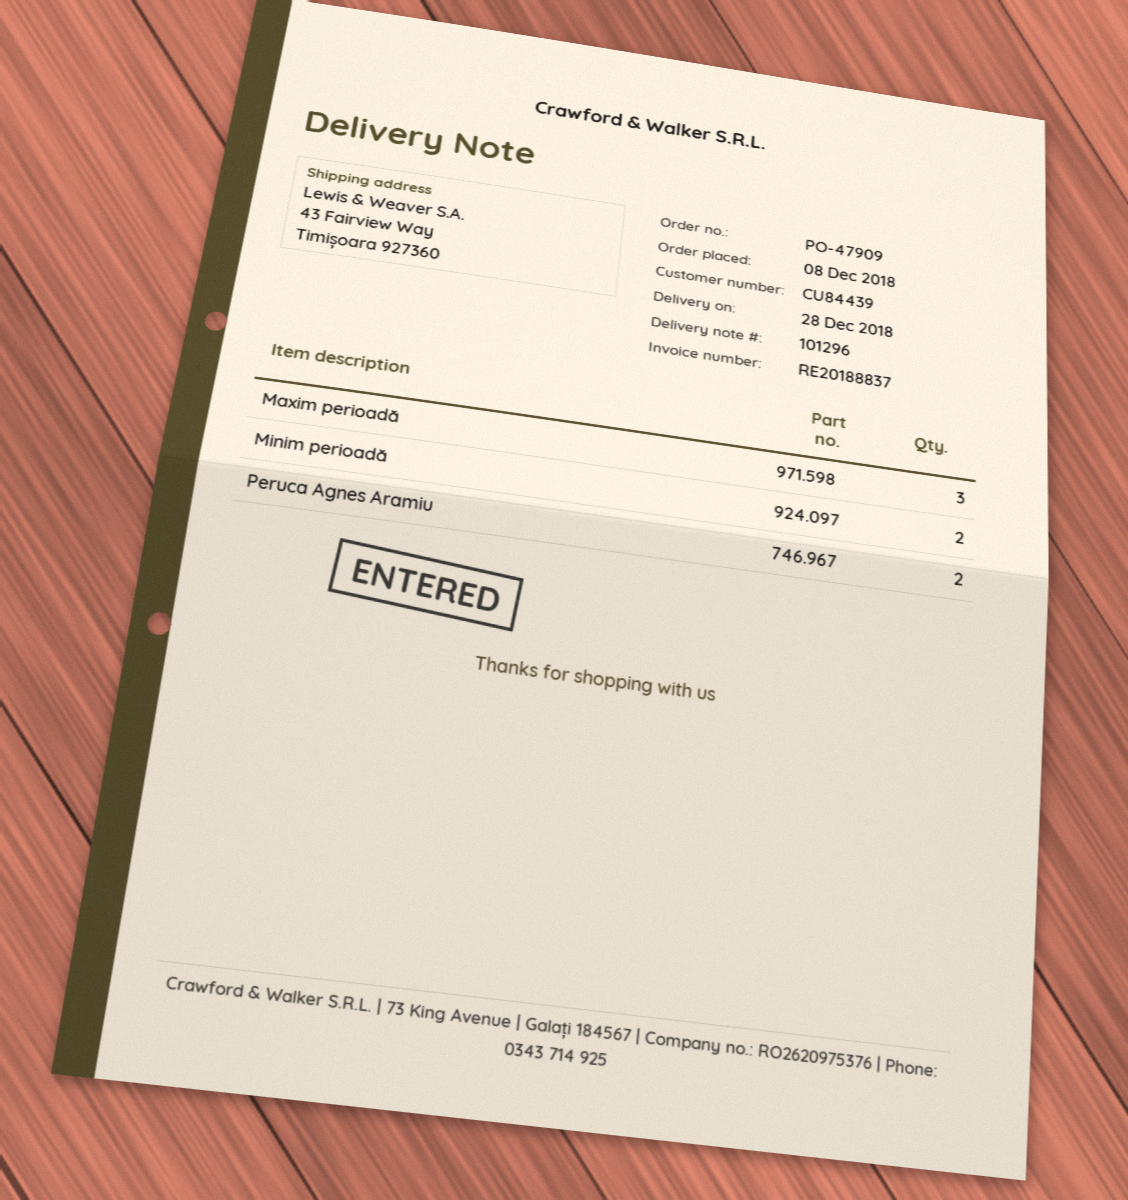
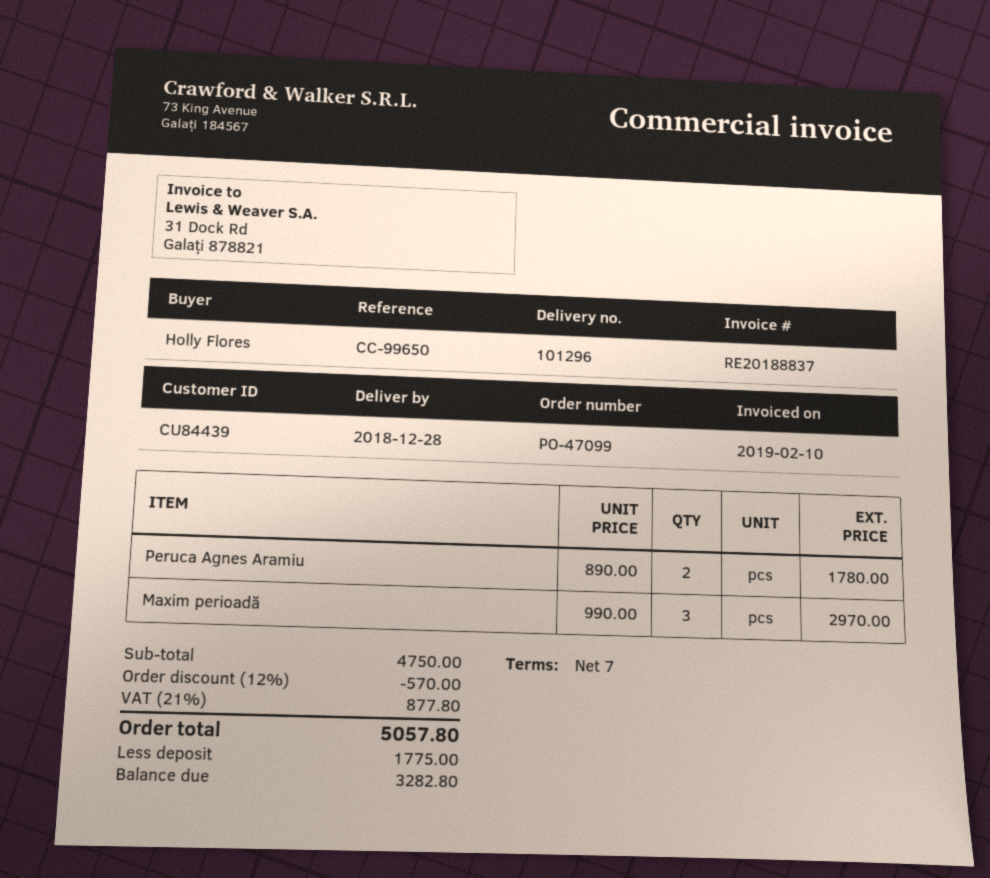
order number: PO-47909 -> PO-47099
Minim perioadă: 2 -> none

